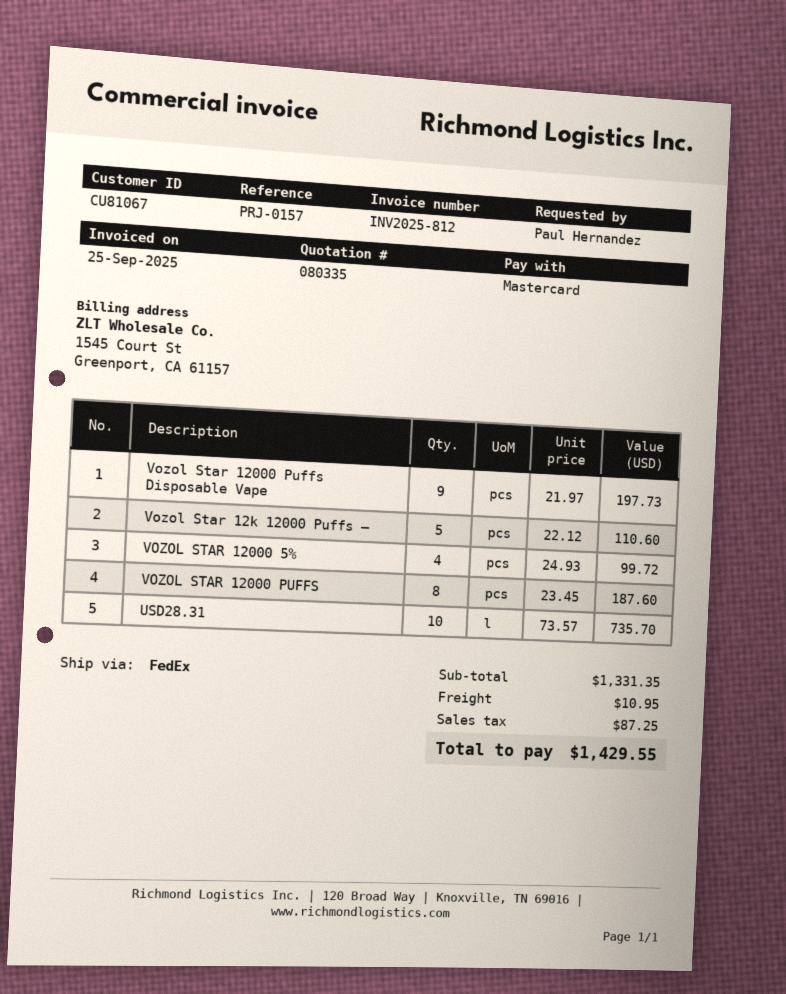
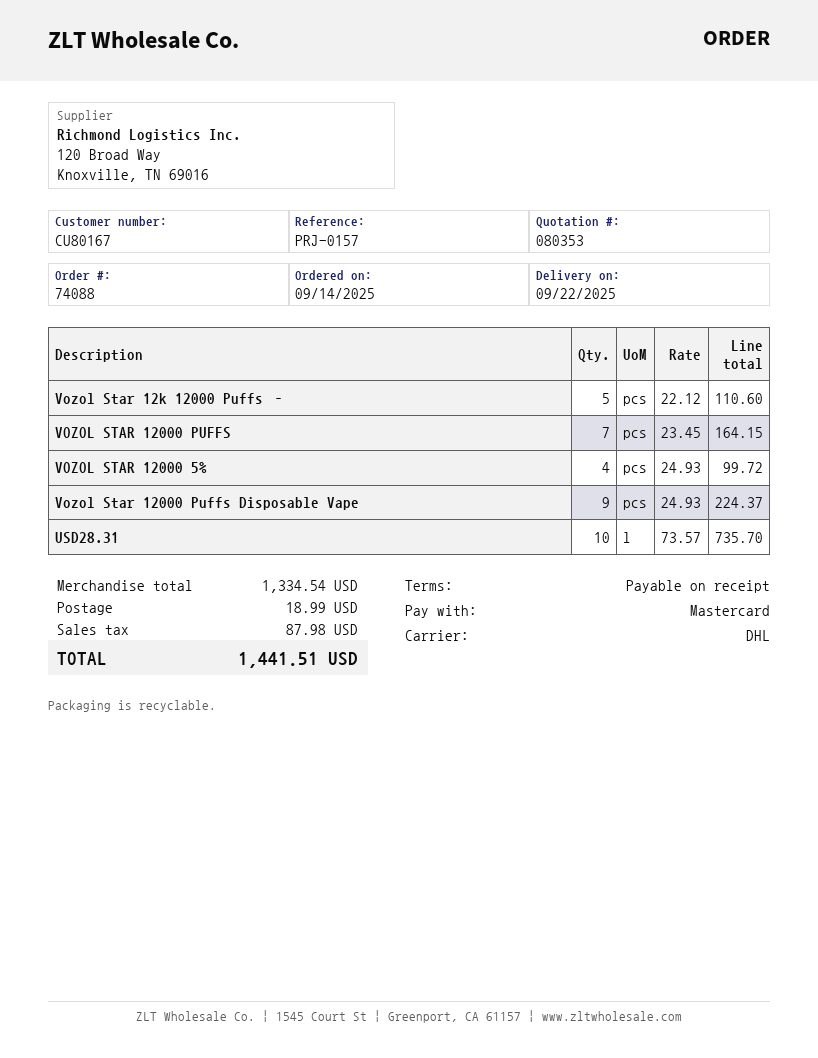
quote number: 080335 -> 080353
customer number: CU81067 -> CU80167
shipping method: FedEx -> DHL
Vozol Star 12000 Puffs Disposable Vape: 9 x 21.97 = 197.73 -> 9 x 24.93 = 224.37
VOZOL STAR 12000 PUFFS: 8 x 23.45 = 187.60 -> 7 x 23.45 = 164.15
subtotal: 1331.35 -> 1334.54
shipping: 10.95 -> 18.99
tax: 87.25 -> 87.98
total: 1429.55 -> 1441.51

